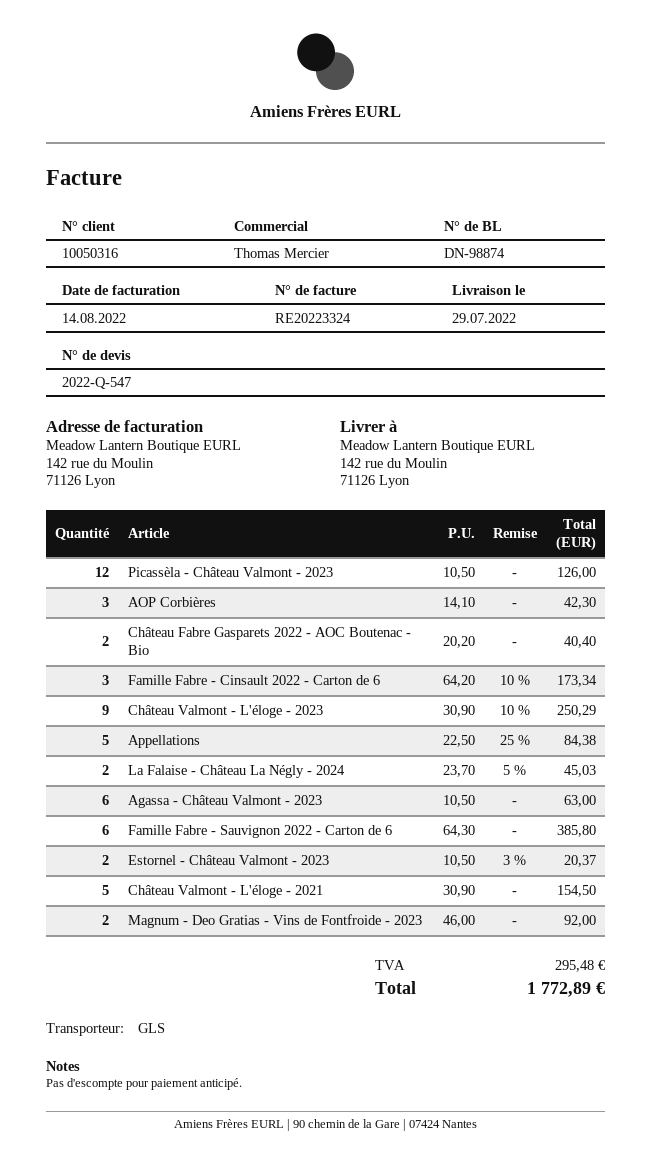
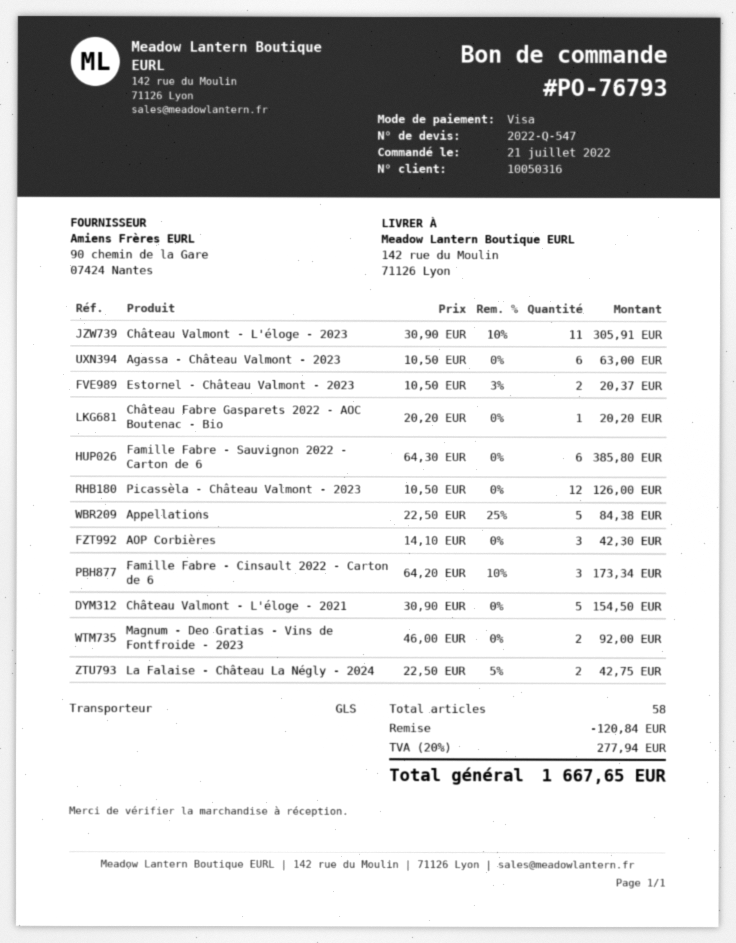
Château Fabre Gasparets 2022 - AOC Boutenac - Bio: 2 x 20.20 = 40.40 -> 1 x 20.20 = 20.20
Château Valmont - L'éloge - 2023: 9 x 30.90 - 10% = 250.29 -> 11 x 30.90 - 10% = 305.91
La Falaise - Château La Négly - 2024: 2 x 23.70 - 5% = 45.03 -> 2 x 22.50 - 5% = 42.75
discount: none -> 120.84
tax: 295.48 -> 277.94
total: 1772.89 -> 1667.65

